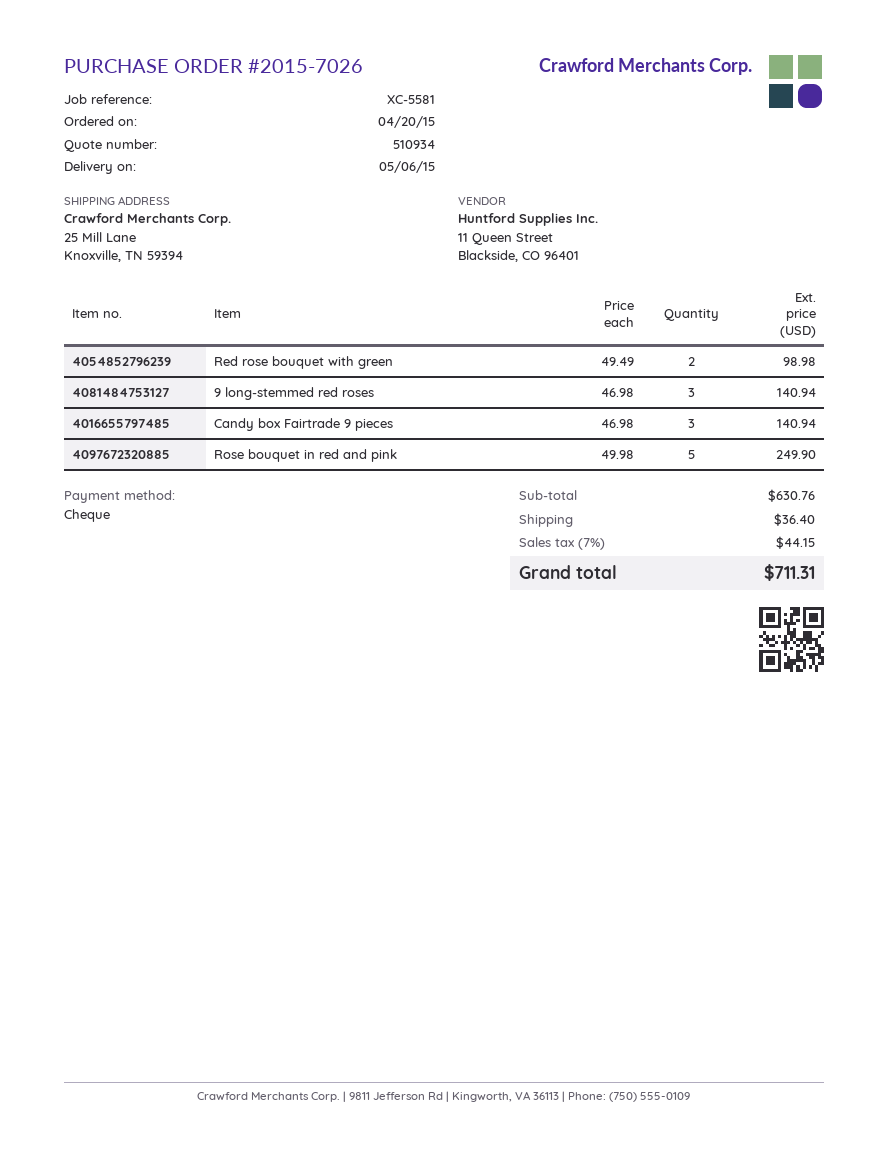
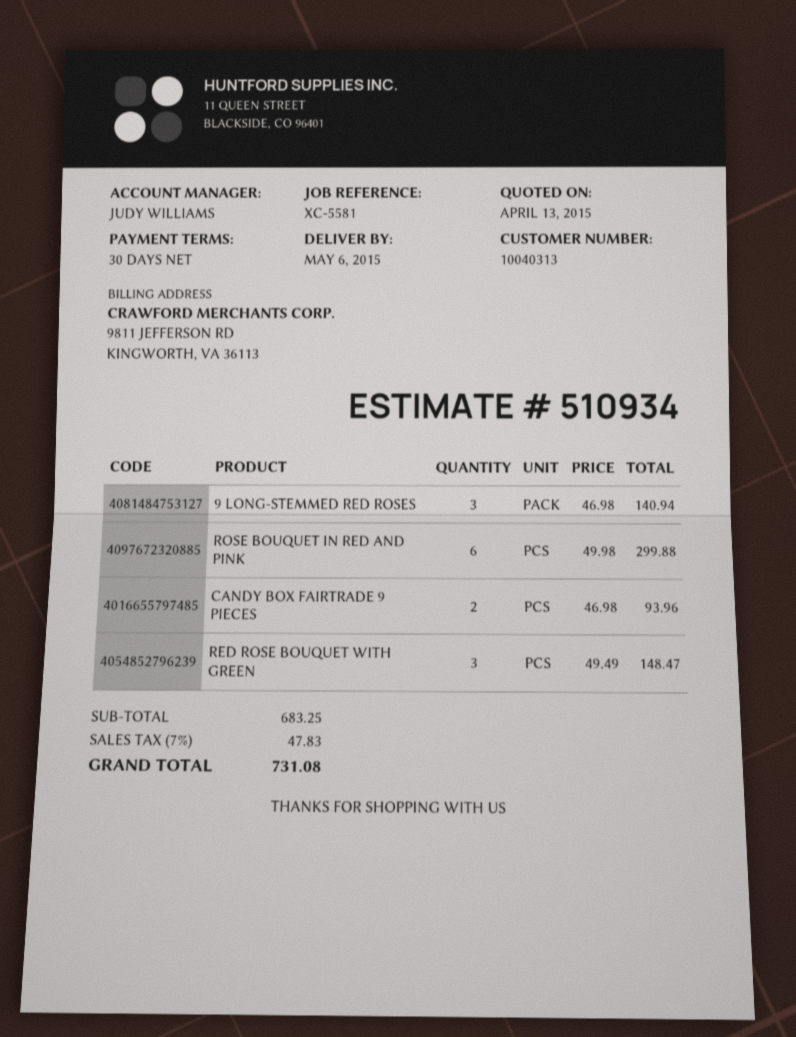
Red rose bouquet with green: 2 x 49.49 = 98.98 -> 3 x 49.49 = 148.47
Candy box Fairtrade 9 pieces: 3 x 46.98 = 140.94 -> 2 x 46.98 = 93.96
Rose bouquet in red and pink: 5 x 49.98 = 249.90 -> 6 x 49.98 = 299.88
subtotal: 630.76 -> 683.25
shipping: 36.40 -> none
tax: 7% = 44.15 -> 7% = 47.83
total: 711.31 -> 731.08

